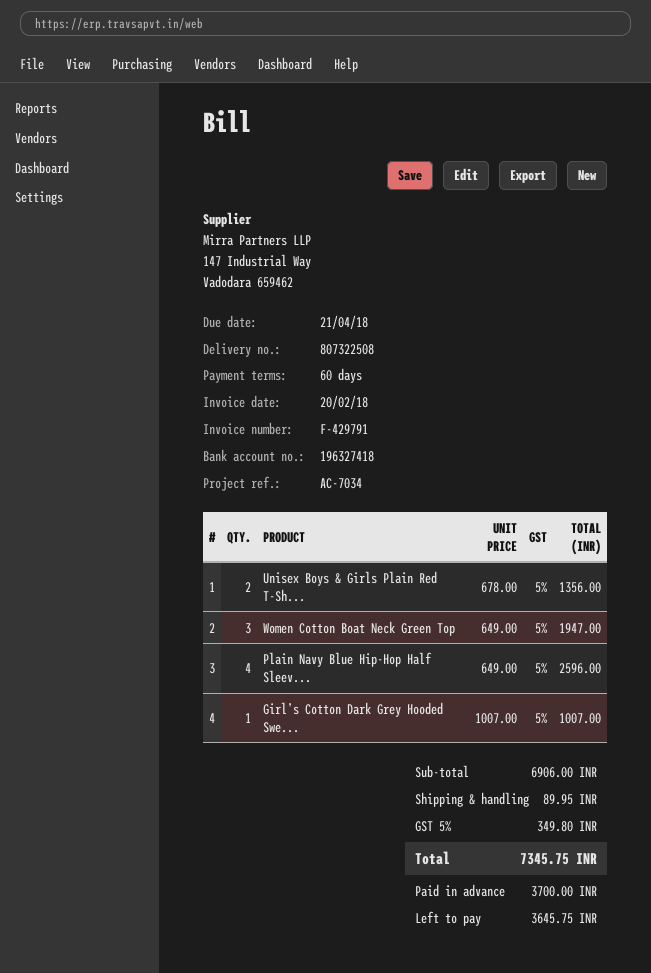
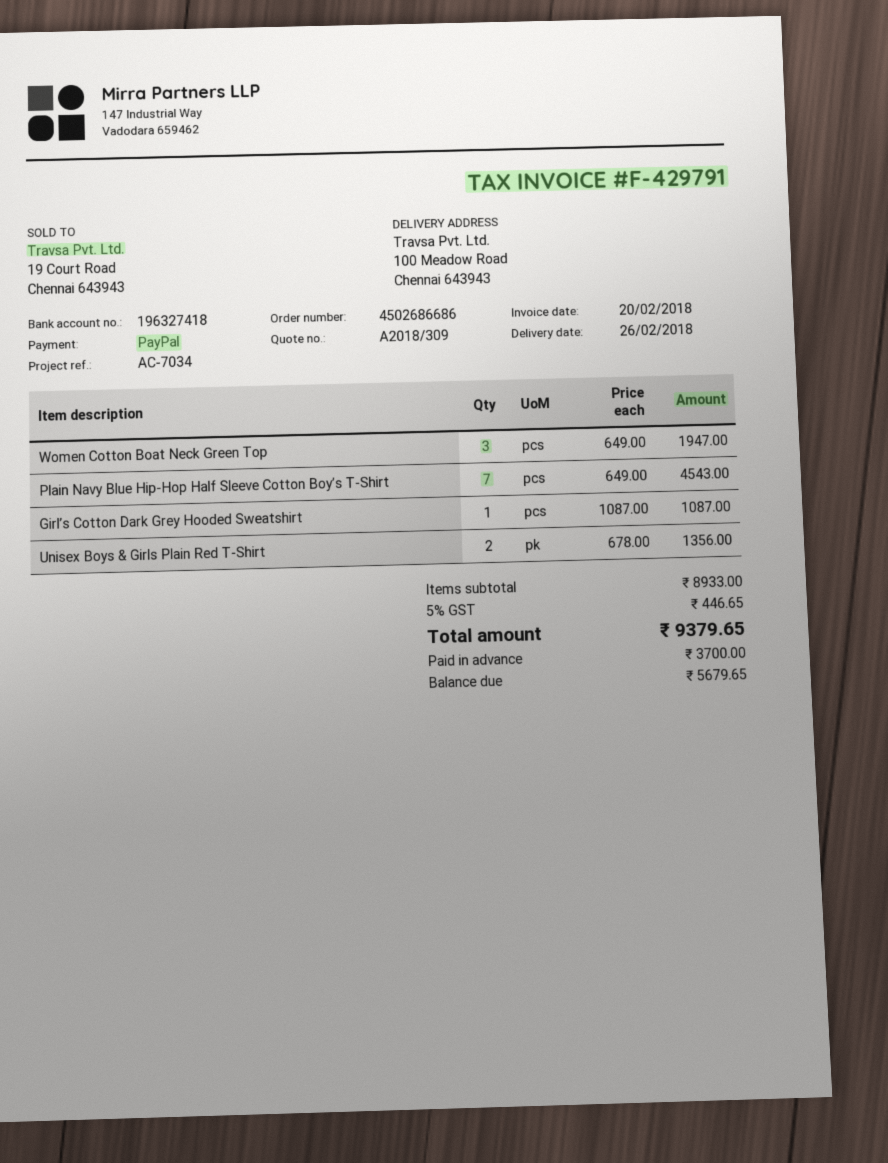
Plain Navy Blue Hip-Hop Half Sleev...: 4 x 649.00 = 2596.00 -> 7 x 649.00 = 4543.00
Girl’s Cotton Dark Grey Hooded Swe...: 1 x 1007.00 = 1007.00 -> 1 x 1087.00 = 1087.00
subtotal: 6906.00 -> 8933.00
shipping: 89.95 -> none
tax: 5% = 349.80 -> 5% = 446.65
total: 7345.75 -> 9379.65
balance: 3645.75 -> 5679.65

